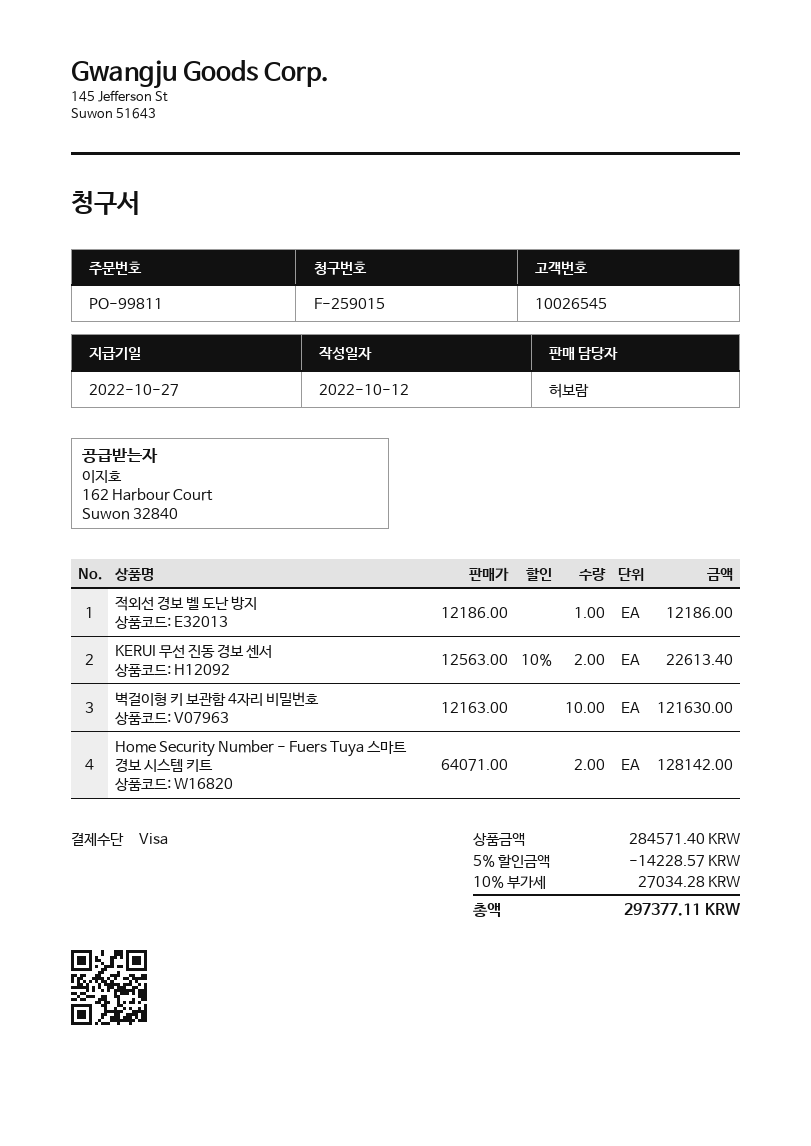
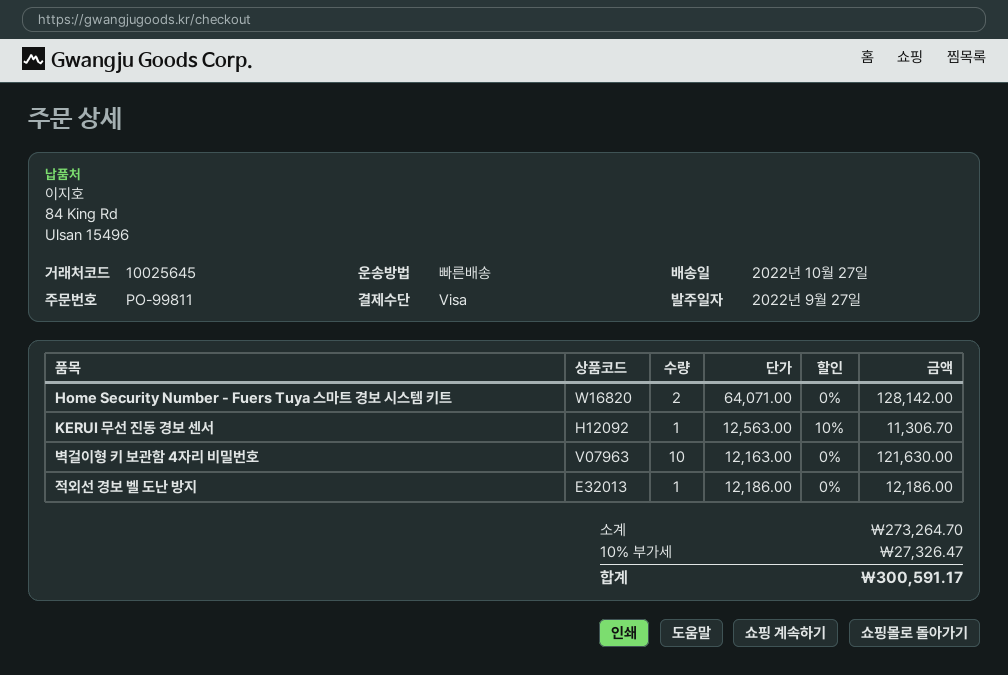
customer number: 10026545 -> 10025645
KERUI 무선 진동 경보 센서: 2 x 12563.00 - 10% = 22613.40 -> 1 x 12563.00 - 10% = 11306.70
subtotal: 284571.40 -> 273264.70
discount: 5% = 14228.57 -> none
tax: 10% = 27034.28 -> 10% = 27326.47
total: 297377.11 -> 300591.17

